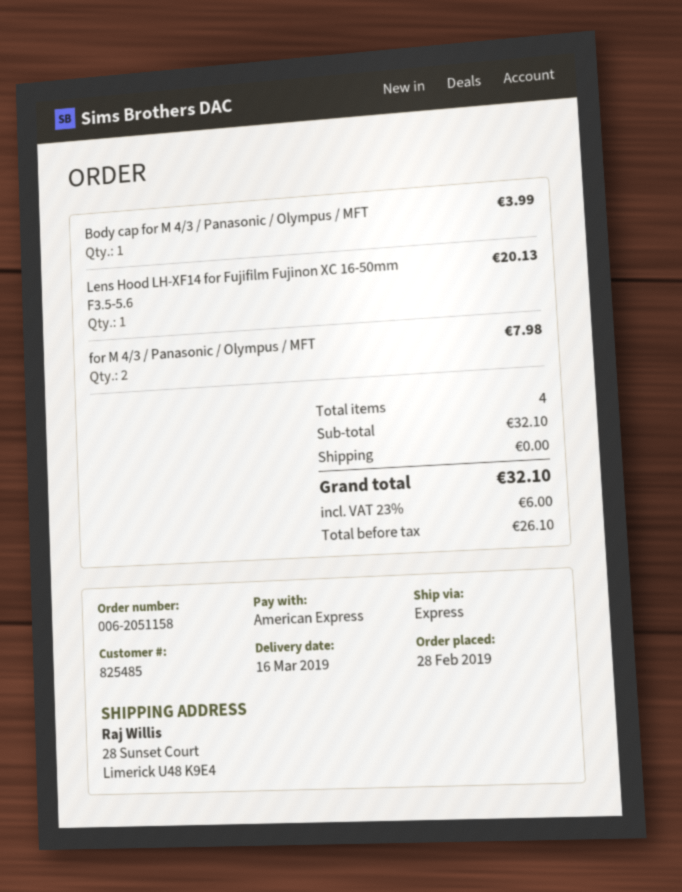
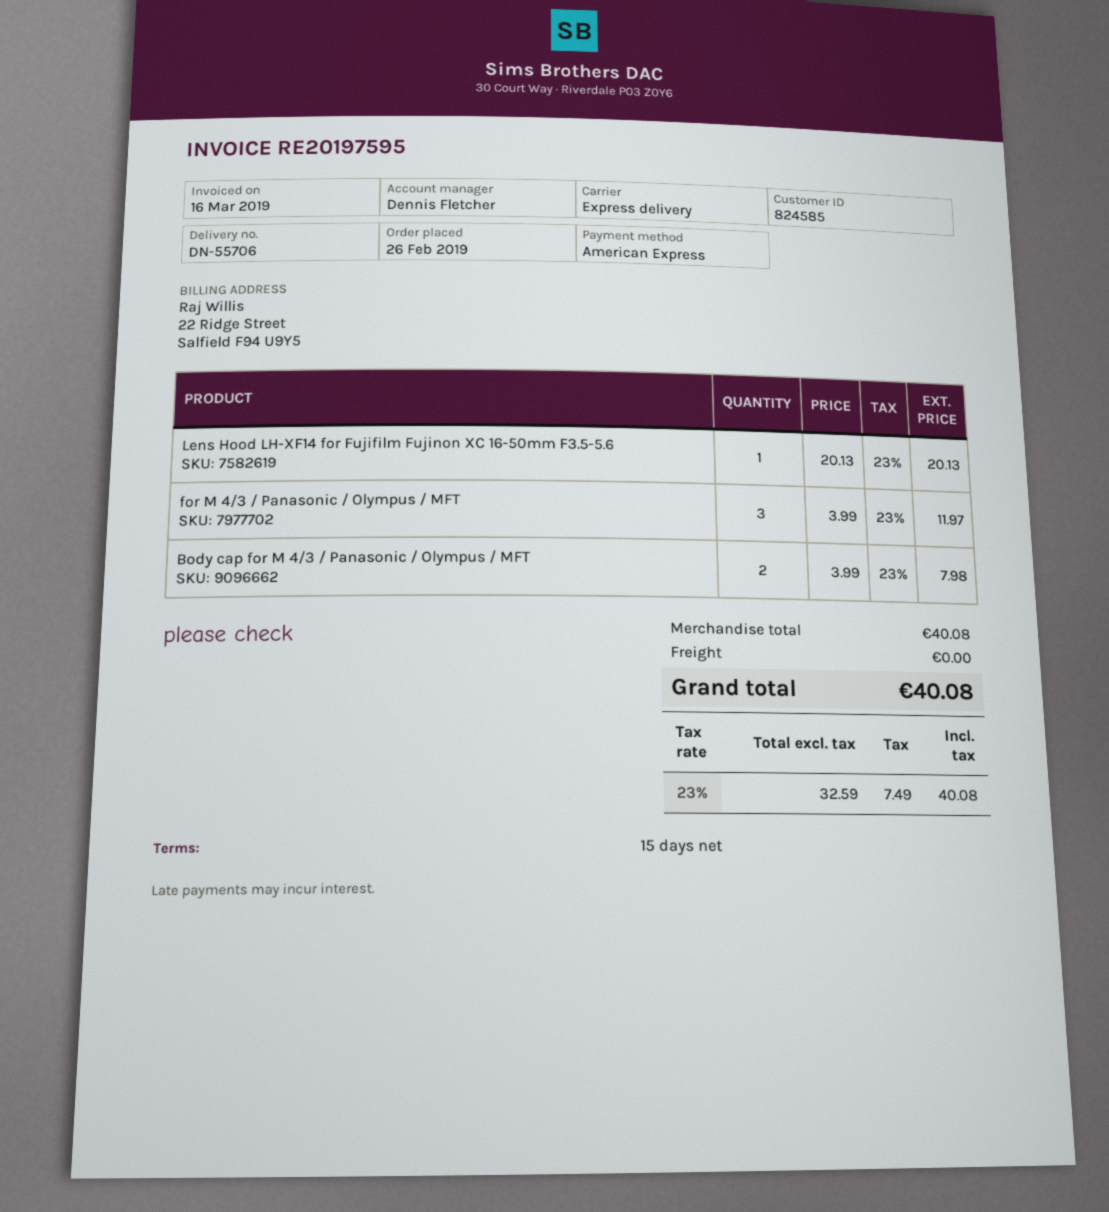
order date: 2019-02-28 -> 2019-02-26
customer number: 825485 -> 824585
Body cap for M 4/3 / Panasonic / Olympus / MFT: 1 for 3.99 -> 2 for 7.98
for M 4/3 / Panasonic / Olympus / MFT: 2 for 7.98 -> 3 for 11.97
subtotal: 32.10 -> 40.08
net: 26.10 -> 32.59
tax: 23% = 6.00 -> 23% = 7.49
total: 32.10 -> 40.08

